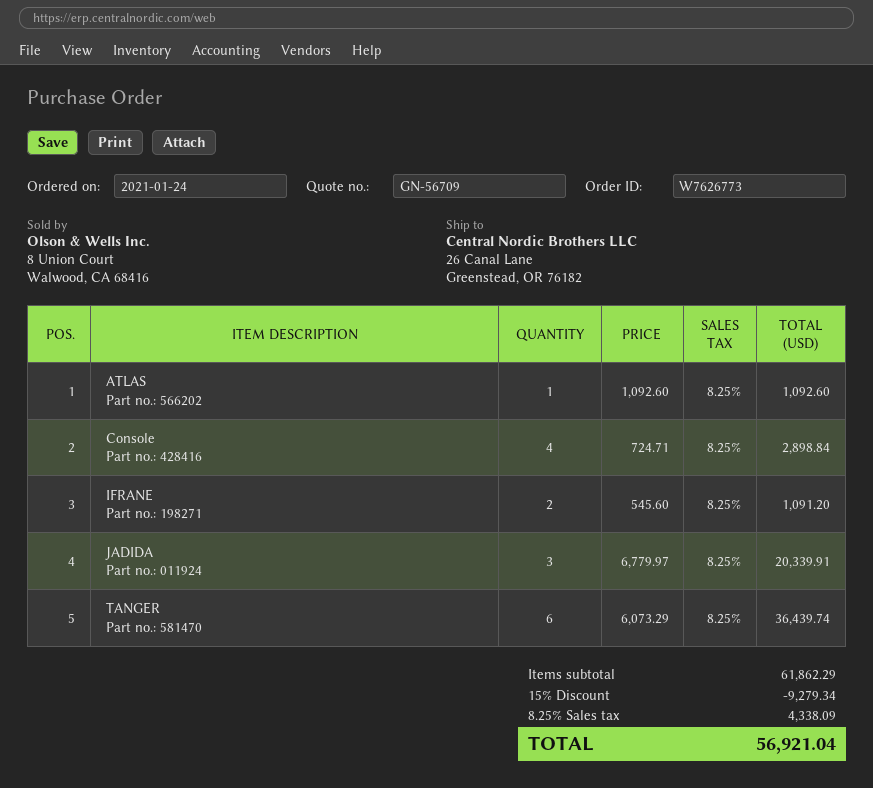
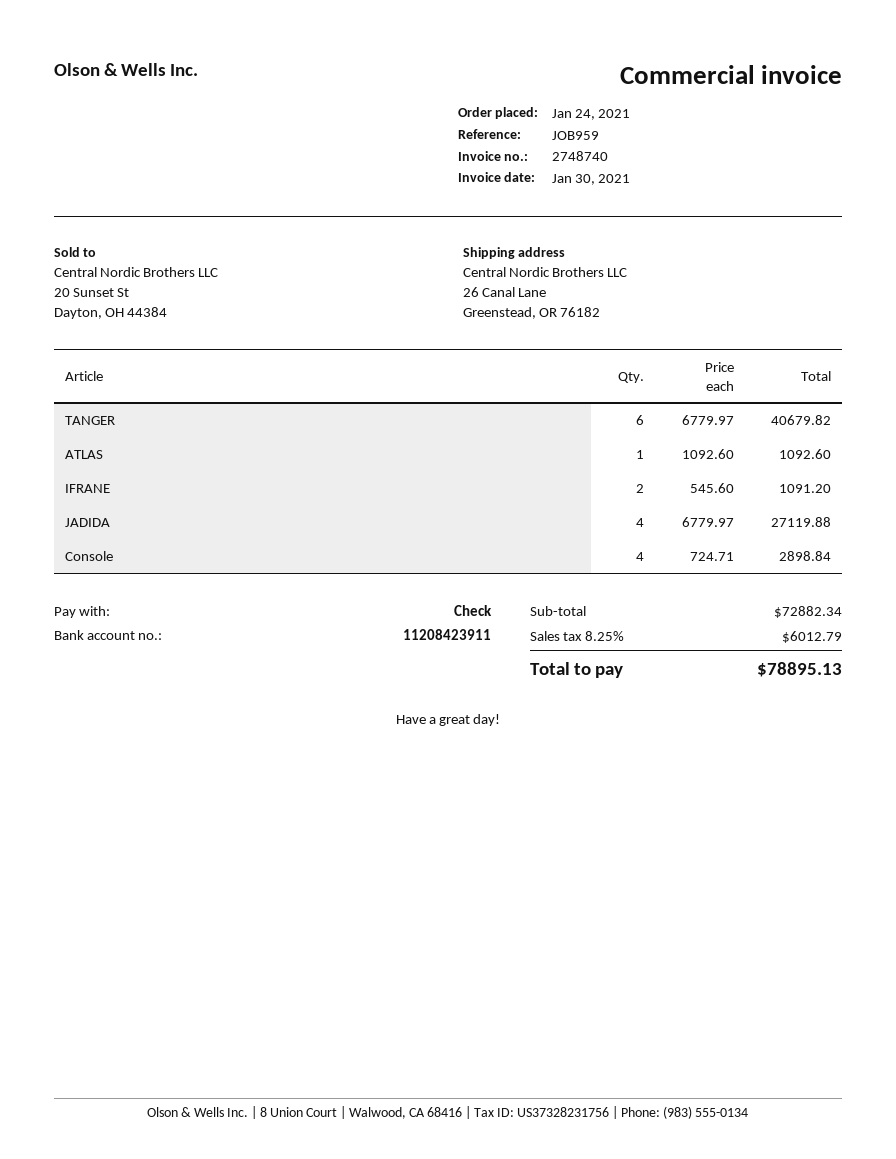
JADIDA: 3 x 6779.97 = 20339.91 -> 4 x 6779.97 = 27119.88
TANGER: 6 x 6073.29 = 36439.74 -> 6 x 6779.97 = 40679.82
subtotal: 61862.29 -> 72882.34
discount: 15% = 9279.34 -> none
tax: 8.25% = 4338.09 -> 8.25% = 6012.79
total: 56921.04 -> 78895.13

